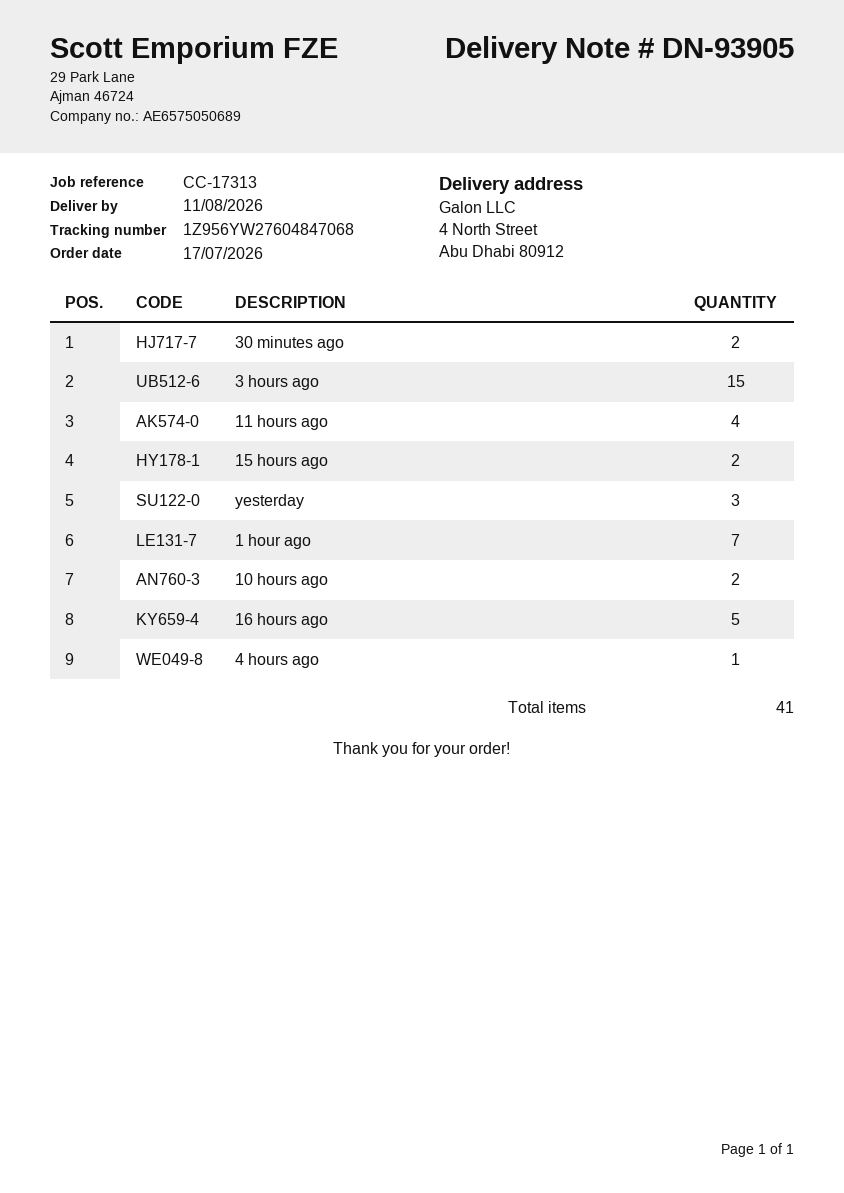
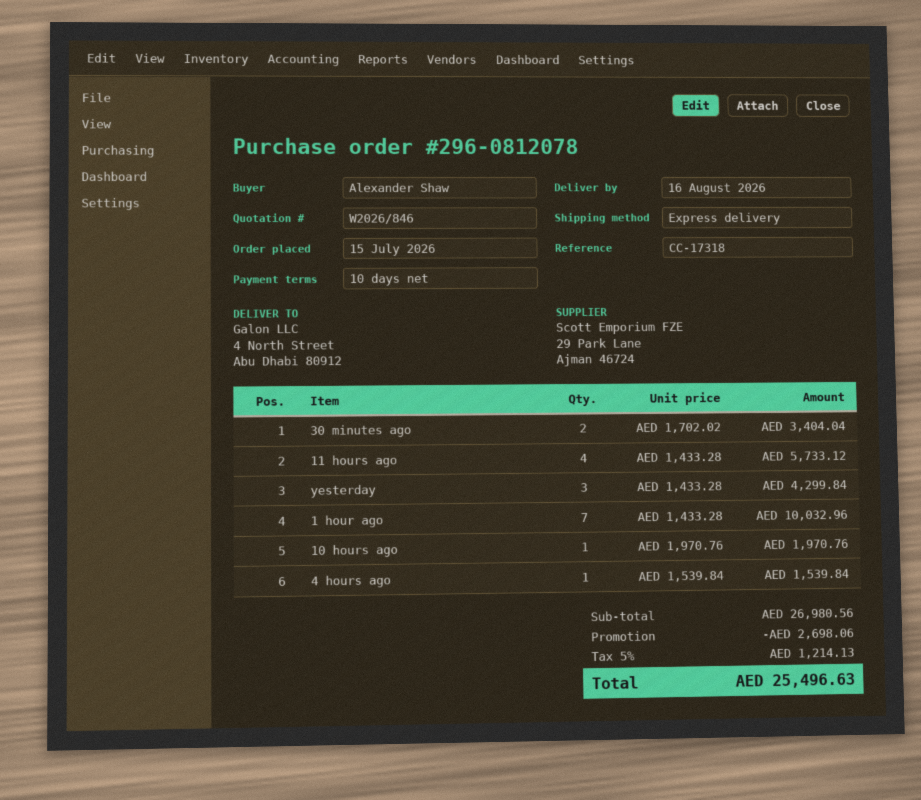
order date: 2026-07-17 -> 2026-07-15
delivery date: 2026-08-11 -> 2026-08-16
reference: CC-17313 -> CC-17318
3 hours ago: 15 -> none
15 hours ago: 2 -> none
10 hours ago: 2 -> 1
16 hours ago: 5 -> none

